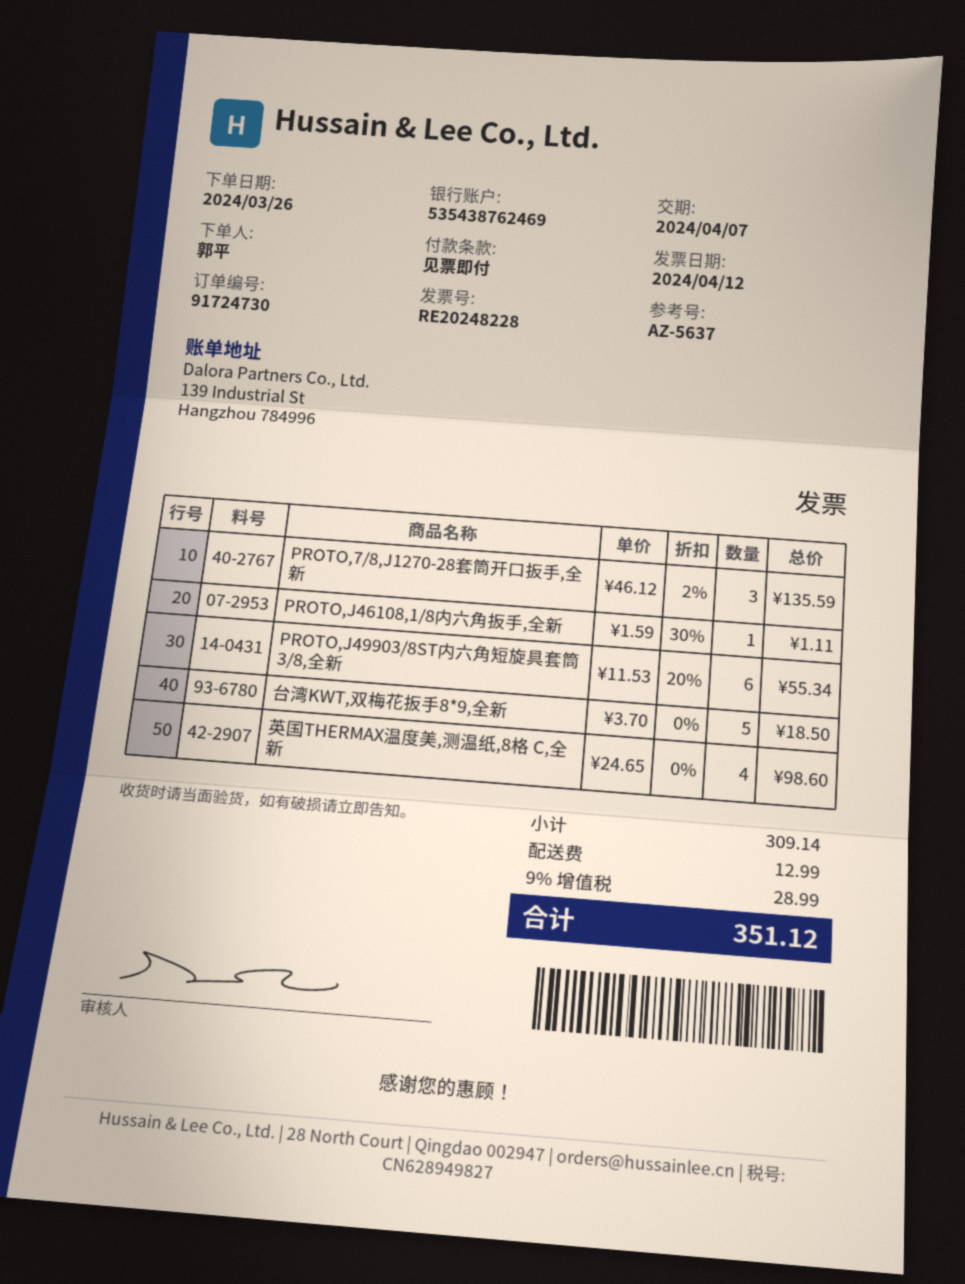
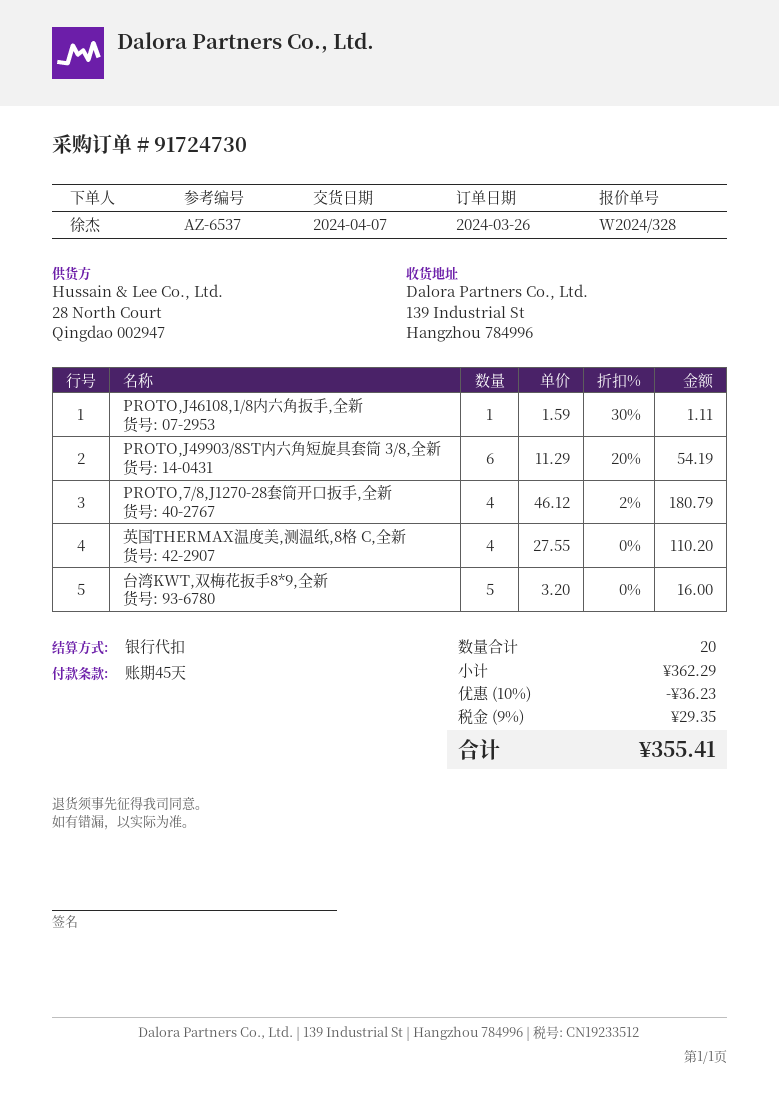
payment terms: on receipt -> 45 days
reference: AZ-5637 -> AZ-6537
ordered by: 郭平 -> 徐杰
PROTO,7/8,J1270-28套筒开口扳手,全新: 3 x 46.12 - 2% = 135.59 -> 4 x 46.12 - 2% = 180.79
PROTO,J49903/8ST内六角短旋具套筒 3/8,全新: 6 x 11.53 - 20% = 55.34 -> 6 x 11.29 - 20% = 54.19
台湾KWT,双梅花扳手8*9,全新: 5 x 3.70 = 18.50 -> 5 x 3.20 = 16.00
英国THERMAX温度美,测温纸,8格 C,全新: 4 x 24.65 = 98.60 -> 4 x 27.55 = 110.20
subtotal: 309.14 -> 362.29
discount: none -> 10% = 36.23
shipping: 12.99 -> none
tax: 9% = 28.99 -> 9% = 29.35
total: 351.12 -> 355.41

